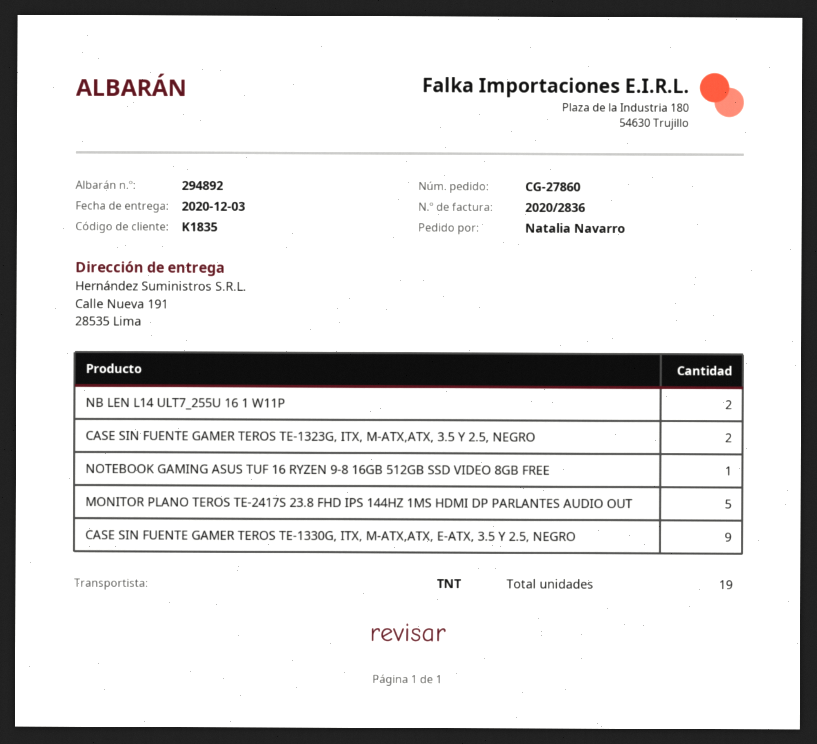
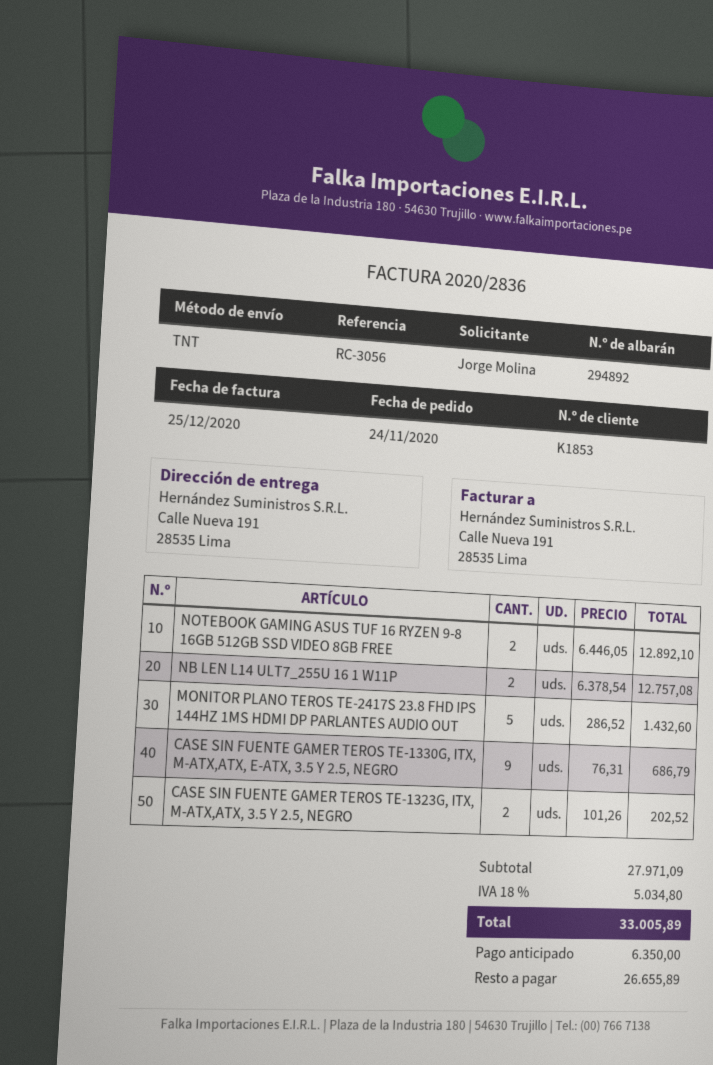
customer number: K1835 -> K1853
ordered by: Natalia Navarro -> Jorge Molina
NOTEBOOK GAMING ASUS TUF 16 RYZEN 9-8 16GB 512GB SSD VIDEO 8GB FREE: 1 -> 2

